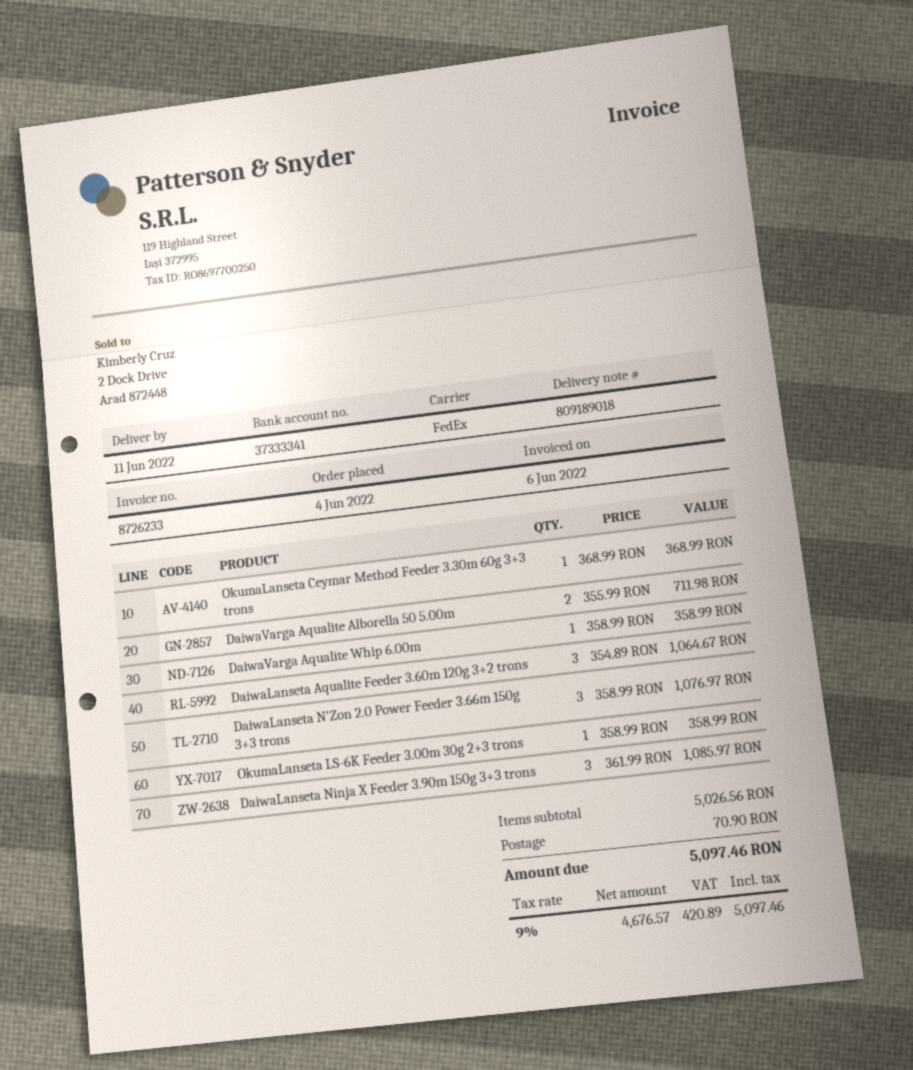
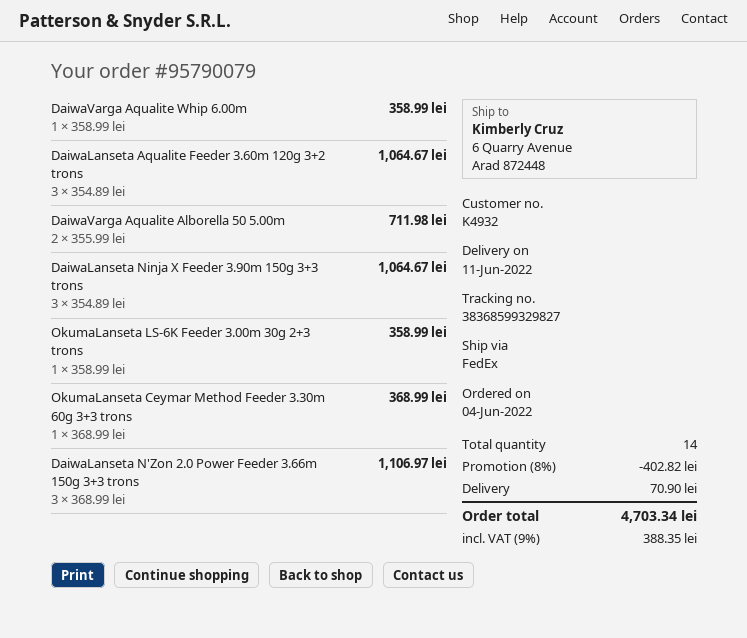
DaiwaLanseta N'Zon 2.0 Power Feeder 3.66m 150g 3+3 trons: 3 x 358.99 = 1076.97 -> 3 x 368.99 = 1106.97
DaiwaLanseta Ninja X Feeder 3.90m 150g 3+3 trons: 3 x 361.99 = 1085.97 -> 3 x 354.89 = 1064.67
discount: none -> 8% = 402.82
tax: 9% = 420.89 -> 9% = 388.35
total: 5097.46 -> 4703.34

